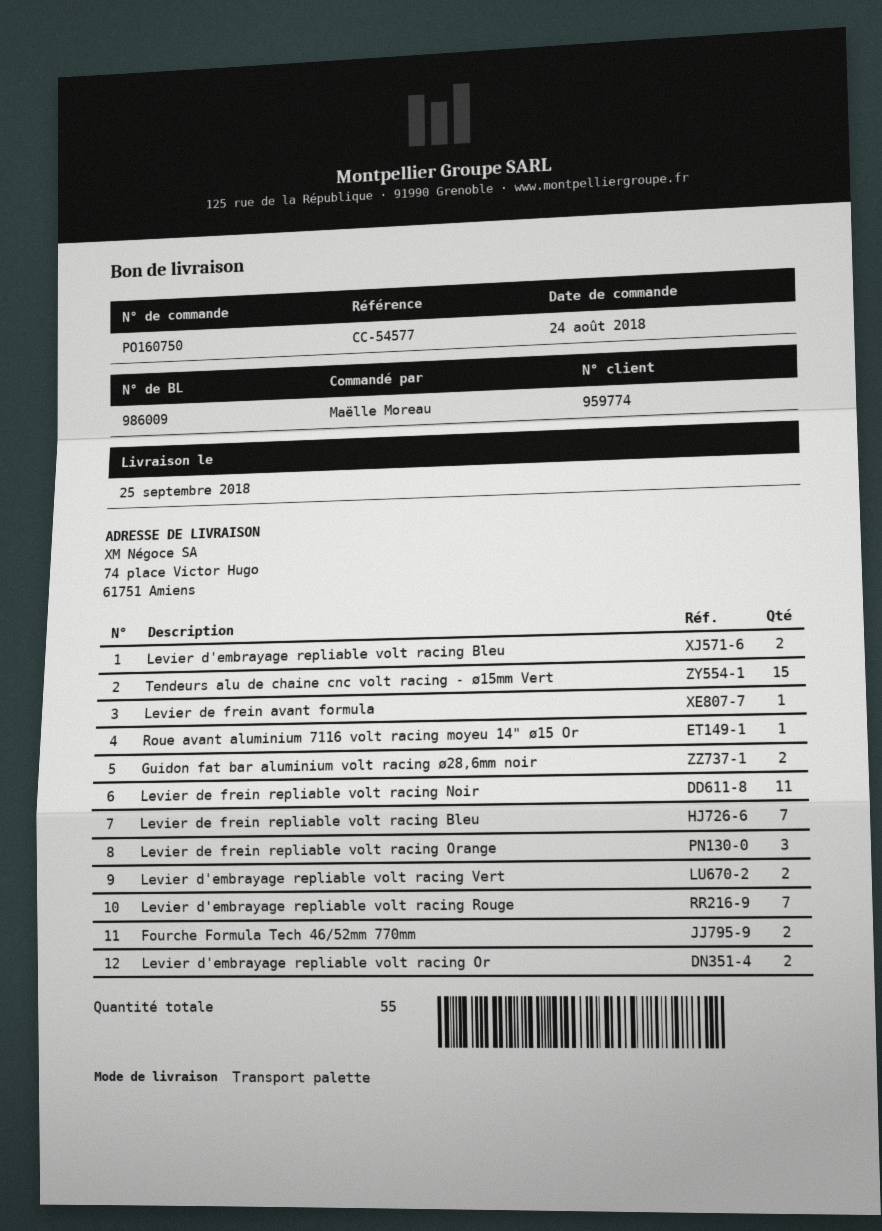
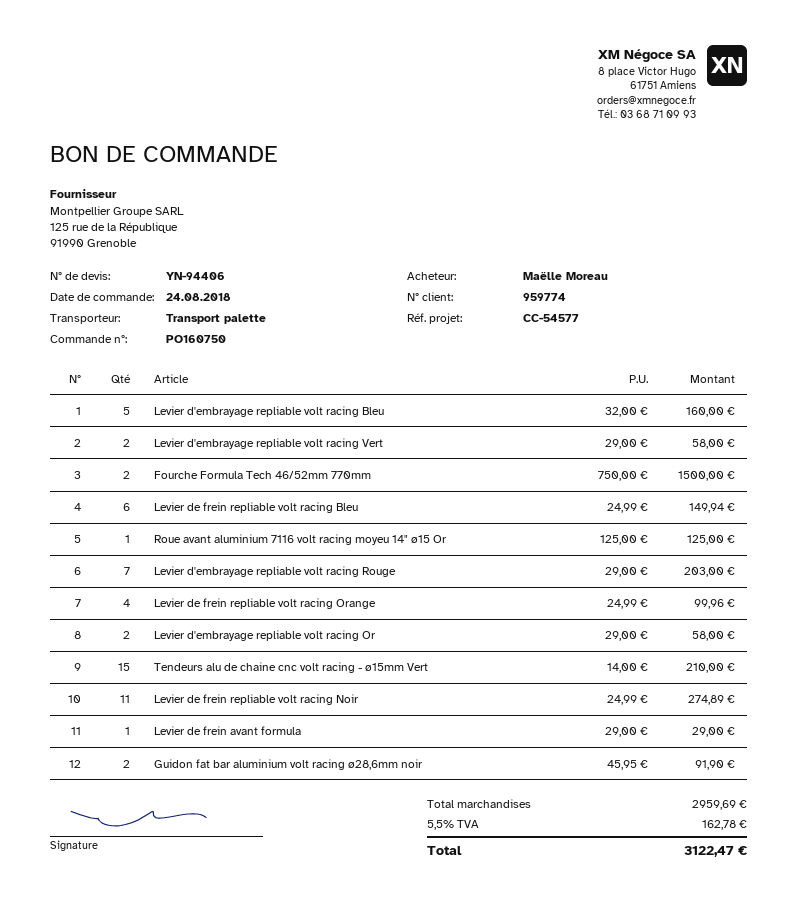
Levier d'embrayage repliable volt racing Bleu: 2 -> 5
Levier de frein repliable volt racing Bleu: 7 -> 6
Levier de frein repliable volt racing Orange: 3 -> 4

